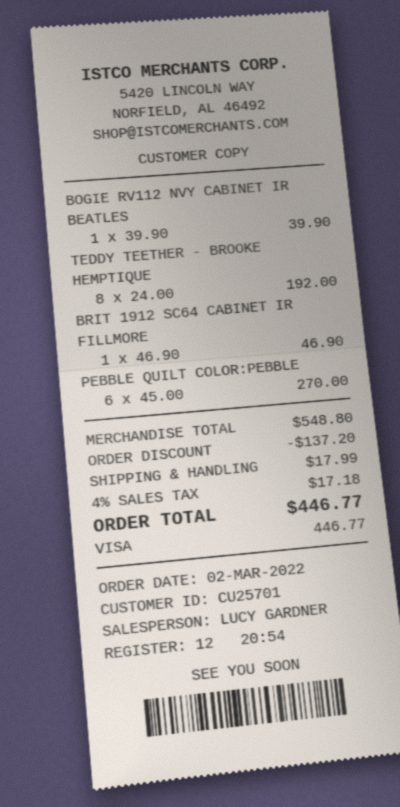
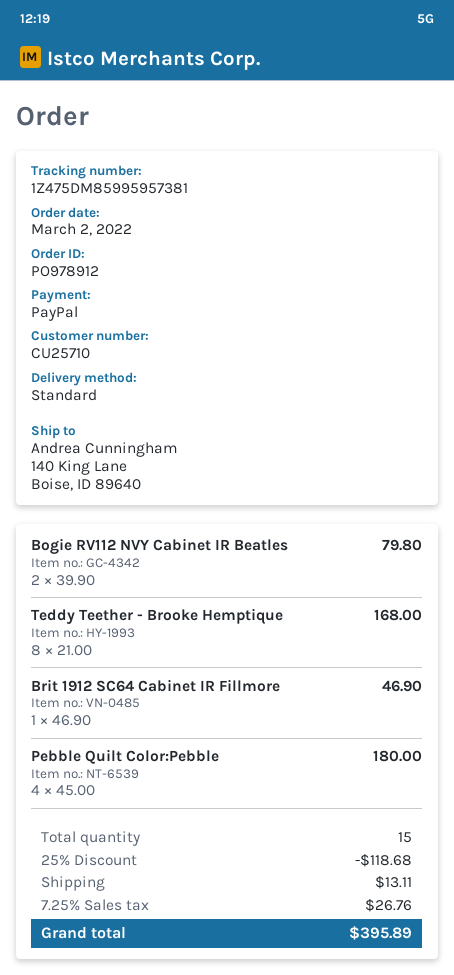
customer number: CU25701 -> CU25710
payment method: Visa -> PayPal
BOGIE RV112 NVY CABINET IR BEATLES: 1 x 39.90 = 39.90 -> 2 x 39.90 = 79.80
TEDDY TEETHER - BROOKE HEMPTIQUE: 8 x 24.00 = 192.00 -> 8 x 21.00 = 168.00
PEBBLE QUILT COLOR:PEBBLE: 6 x 45.00 = 270.00 -> 4 x 45.00 = 180.00
discount: 137.20 -> 118.68
shipping: 17.99 -> 13.11
tax: 4% = 17.18 -> 7.25% = 26.76
total: 446.77 -> 395.89

